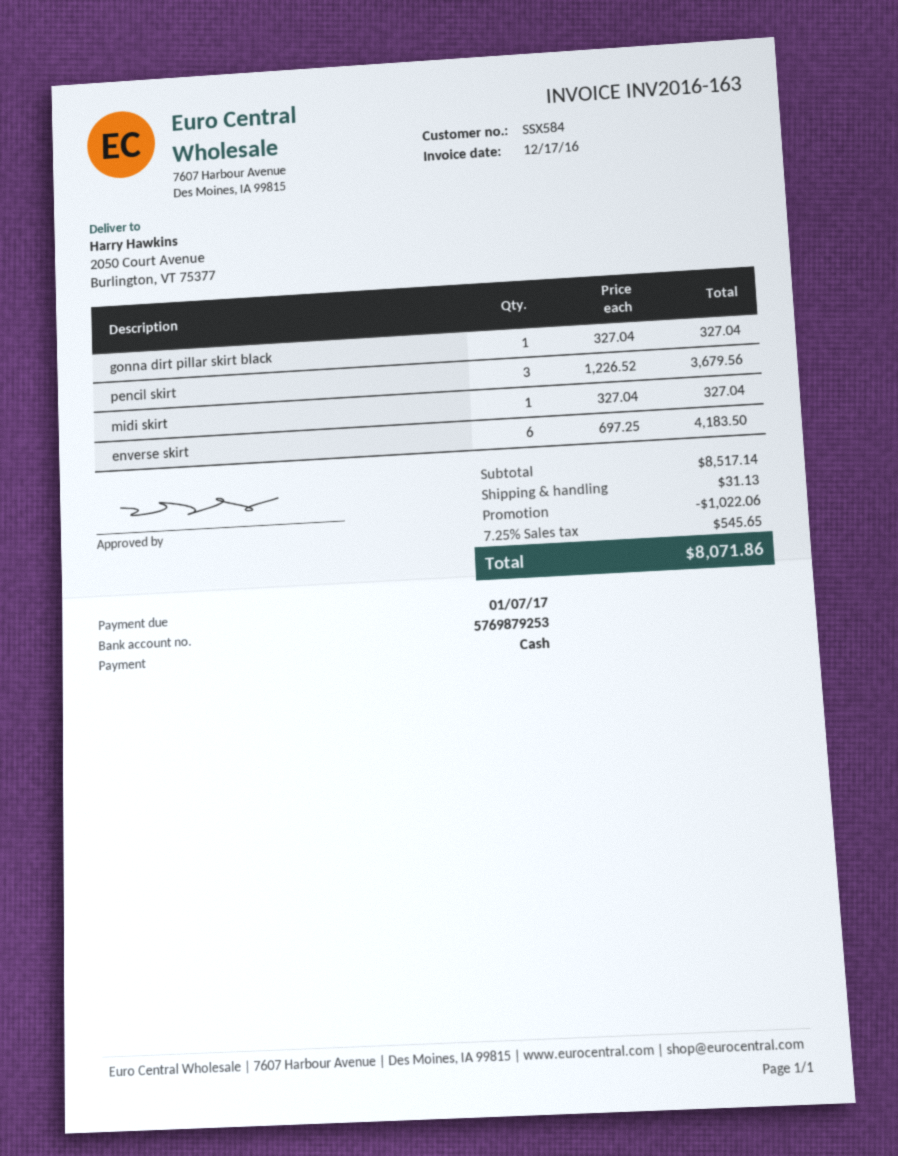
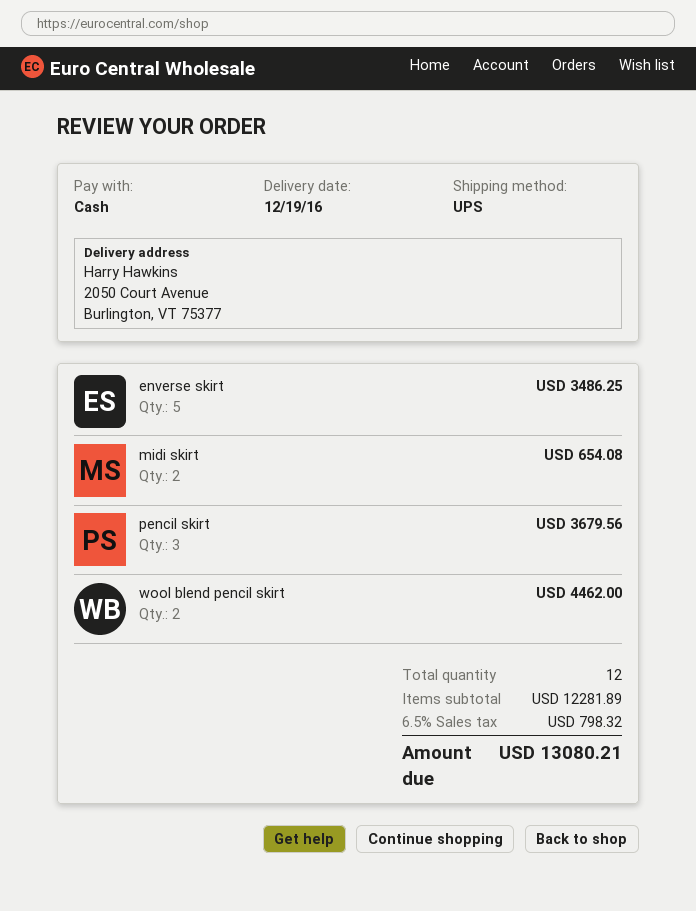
gonna dirt pillar skirt black: 1 for 327.04 -> none
midi skirt: 1 for 327.04 -> 2 for 654.08
enverse skirt: 6 for 4183.50 -> 5 for 3486.25
wool blend pencil skirt: none -> 2 for 4462.00
subtotal: 8517.14 -> 12281.89
discount: 1022.06 -> none
shipping: 31.13 -> none
tax: 7.25% = 545.65 -> 6.5% = 798.32
total: 8071.86 -> 13080.21

